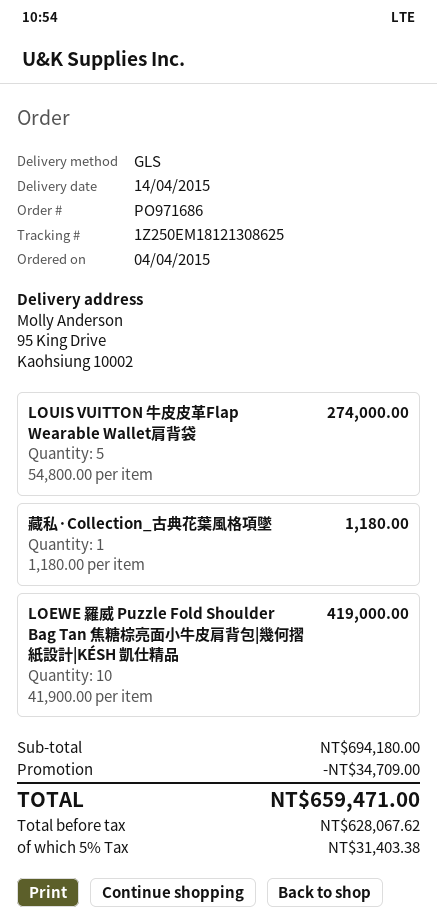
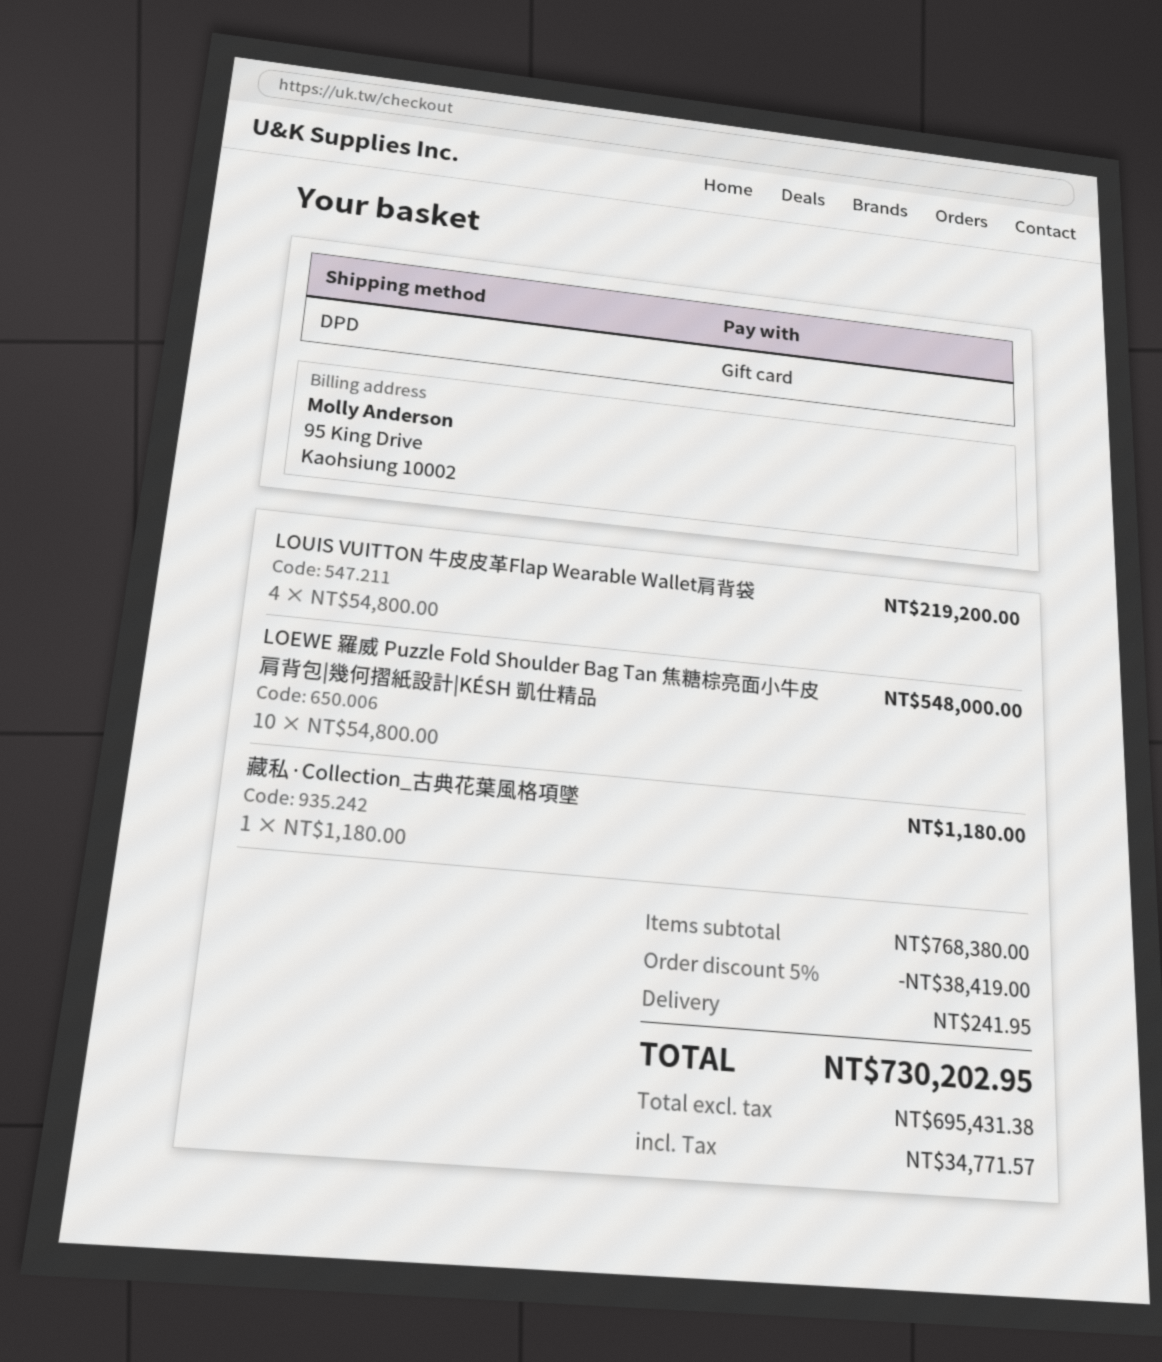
shipping method: GLS -> DPD
LOUIS VUITTON 牛皮皮革Flap Wearable Wallet肩背袋: 5 x 54800.00 = 274000.00 -> 4 x 54800.00 = 219200.00
LOEWE 羅威 Puzzle Fold Shoulder Bag Tan 焦糖棕亮面小牛皮肩背包|幾何摺紙設計|KÉSH 凱仕精品: 10 x 41900.00 = 419000.00 -> 10 x 54800.00 = 548000.00
subtotal: 694180.00 -> 768380.00
discount: 34709.00 -> 38419.00
shipping: none -> 241.95
net: 628067.62 -> 695431.38
tax: 31403.38 -> 34771.57
total: 659471.00 -> 730202.95

